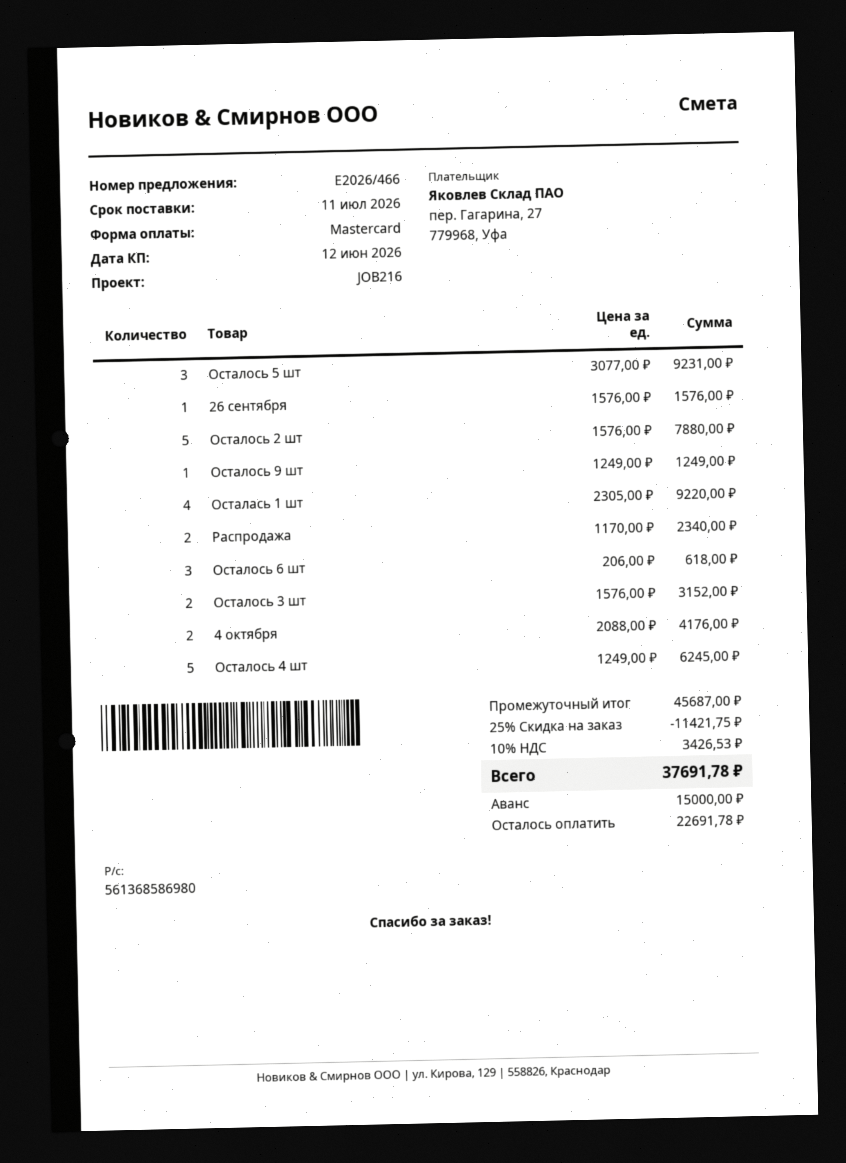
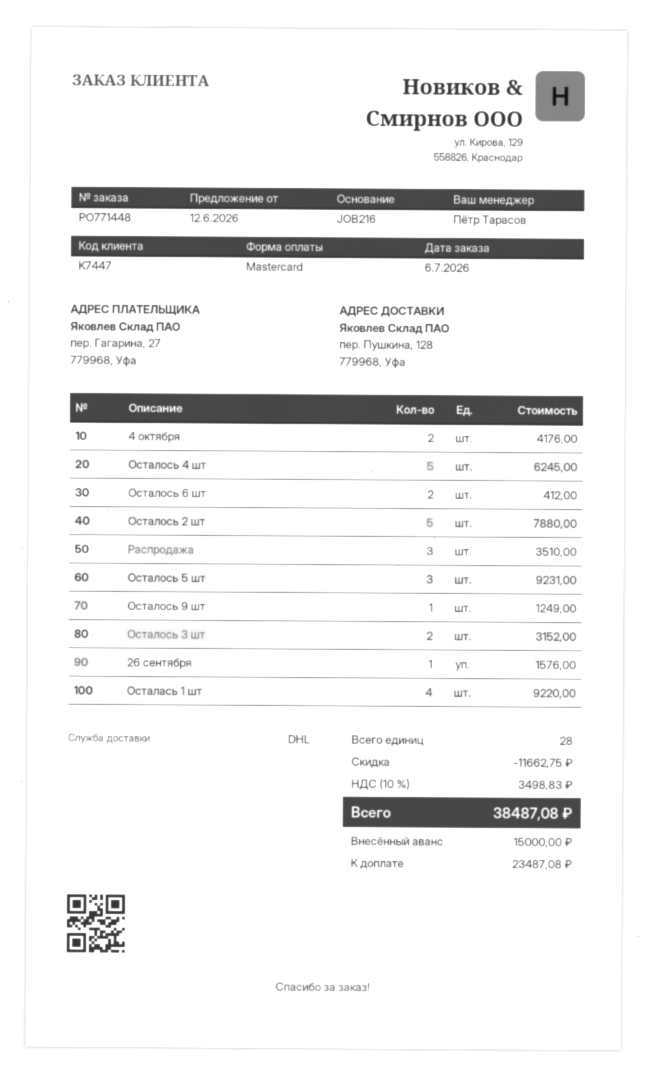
Распродажа: 2 for 2340.00 -> 3 for 3510.00
Осталось 6 шт: 3 for 618.00 -> 2 for 412.00
discount: 11421.75 -> 11662.75
tax: 10% = 3426.53 -> 10% = 3498.83
total: 37691.78 -> 38487.08
balance: 22691.78 -> 23487.08

